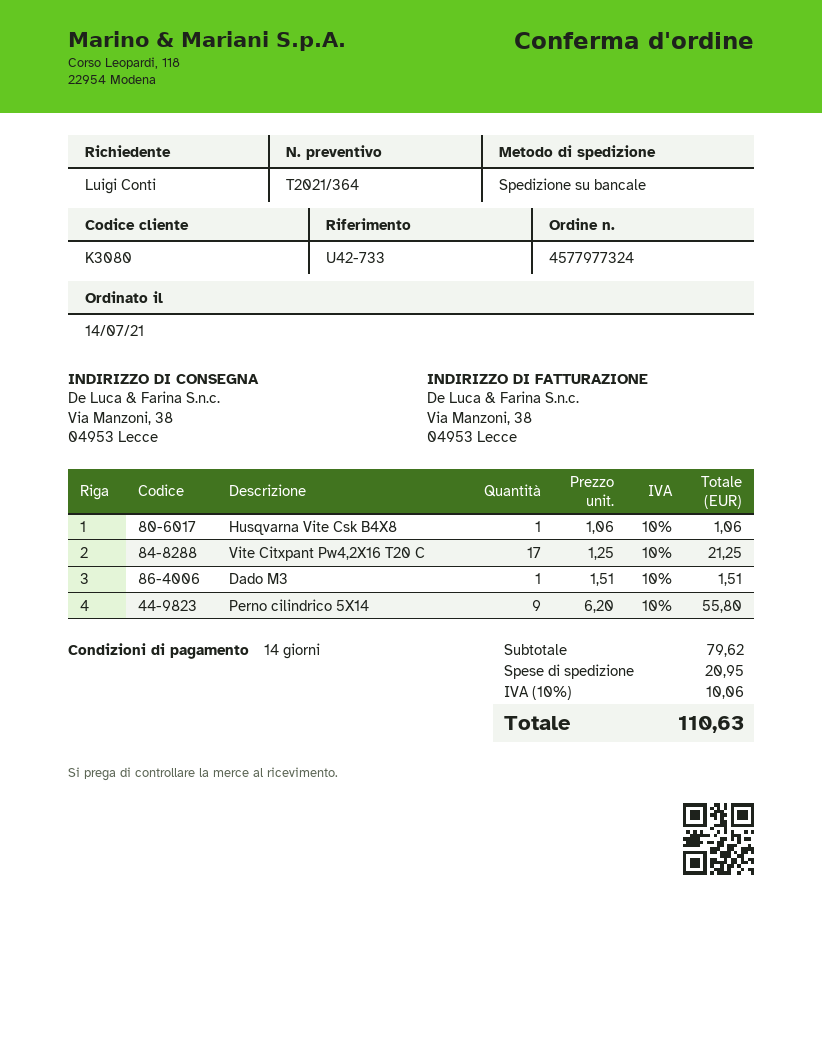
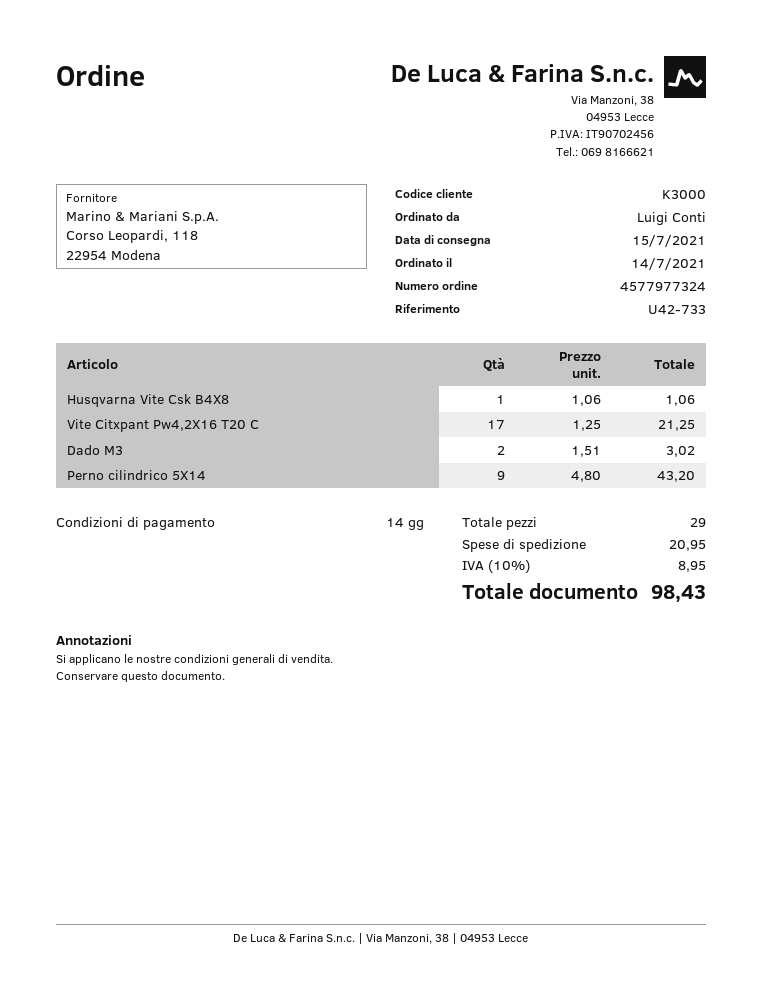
customer number: K3080 -> K3000
Dado M3: 1 x 1.51 = 1.51 -> 2 x 1.51 = 3.02
Perno cilindrico 5X14: 9 x 6.20 = 55.80 -> 9 x 4.80 = 43.20
tax: 10% = 10.06 -> 10% = 8.95
total: 110.63 -> 98.43

